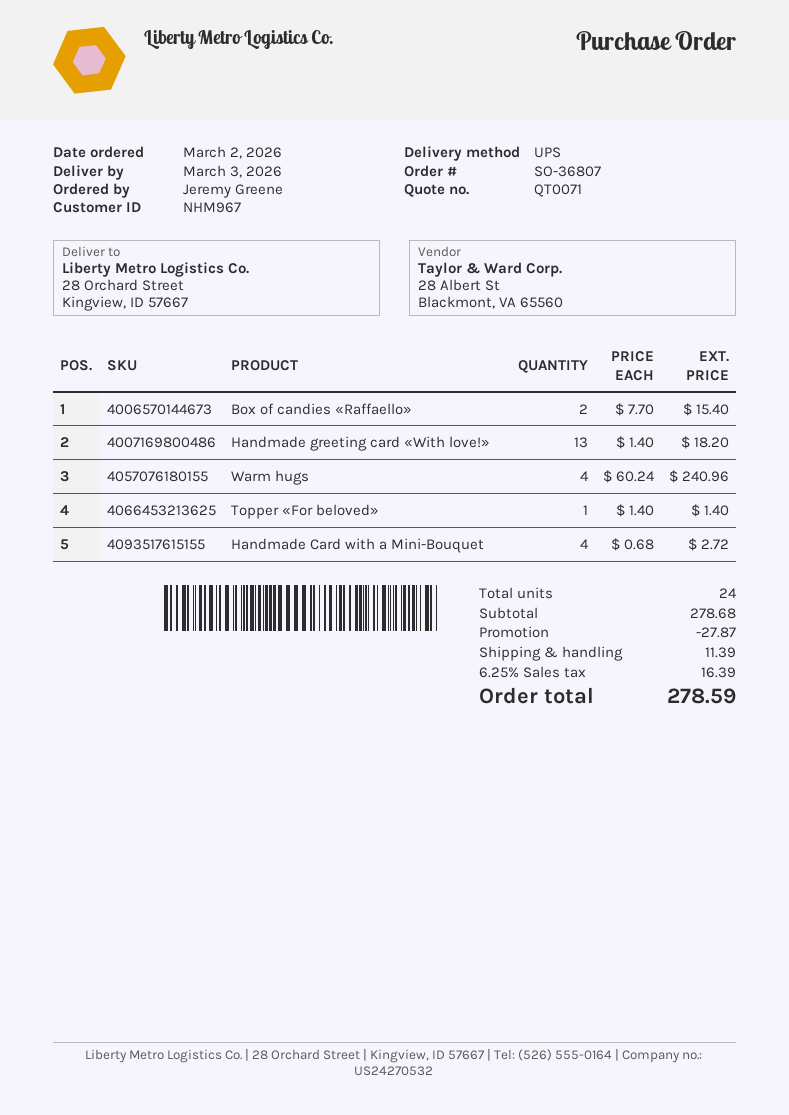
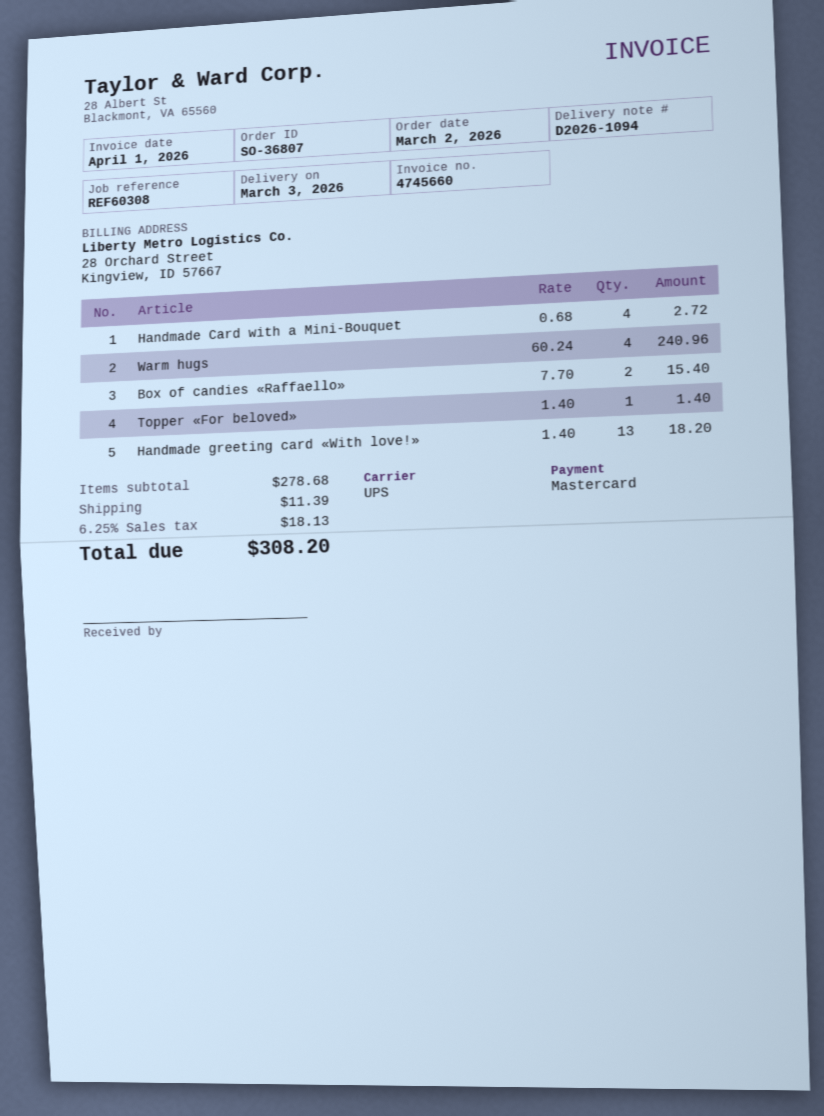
discount: 27.87 -> none
tax: 6.25% = 16.39 -> 6.25% = 18.13
total: 278.59 -> 308.20

